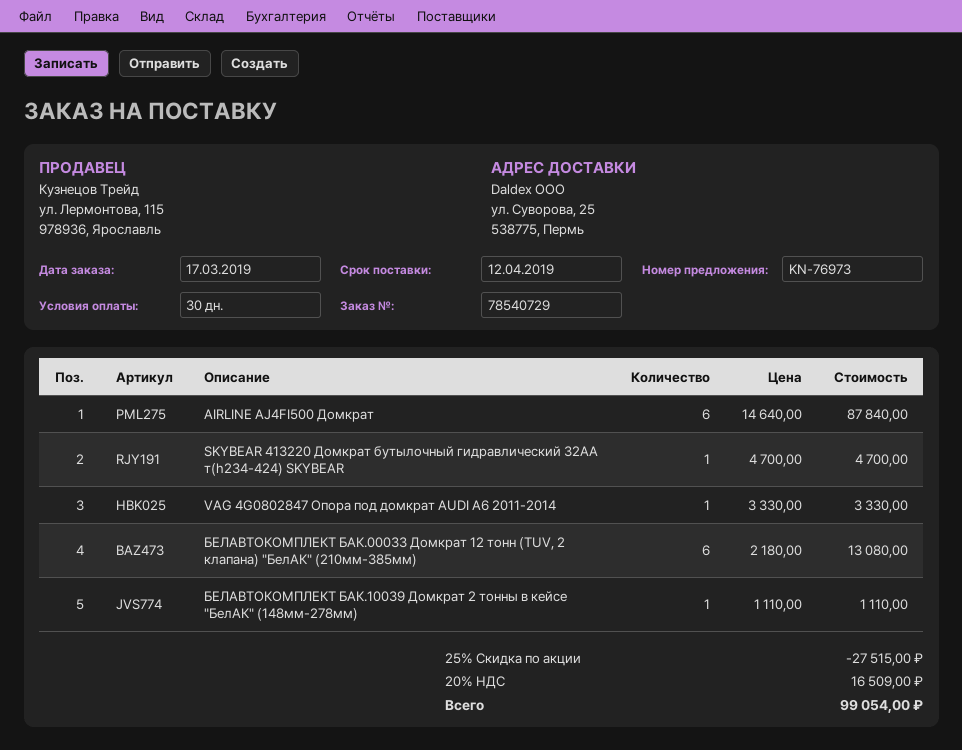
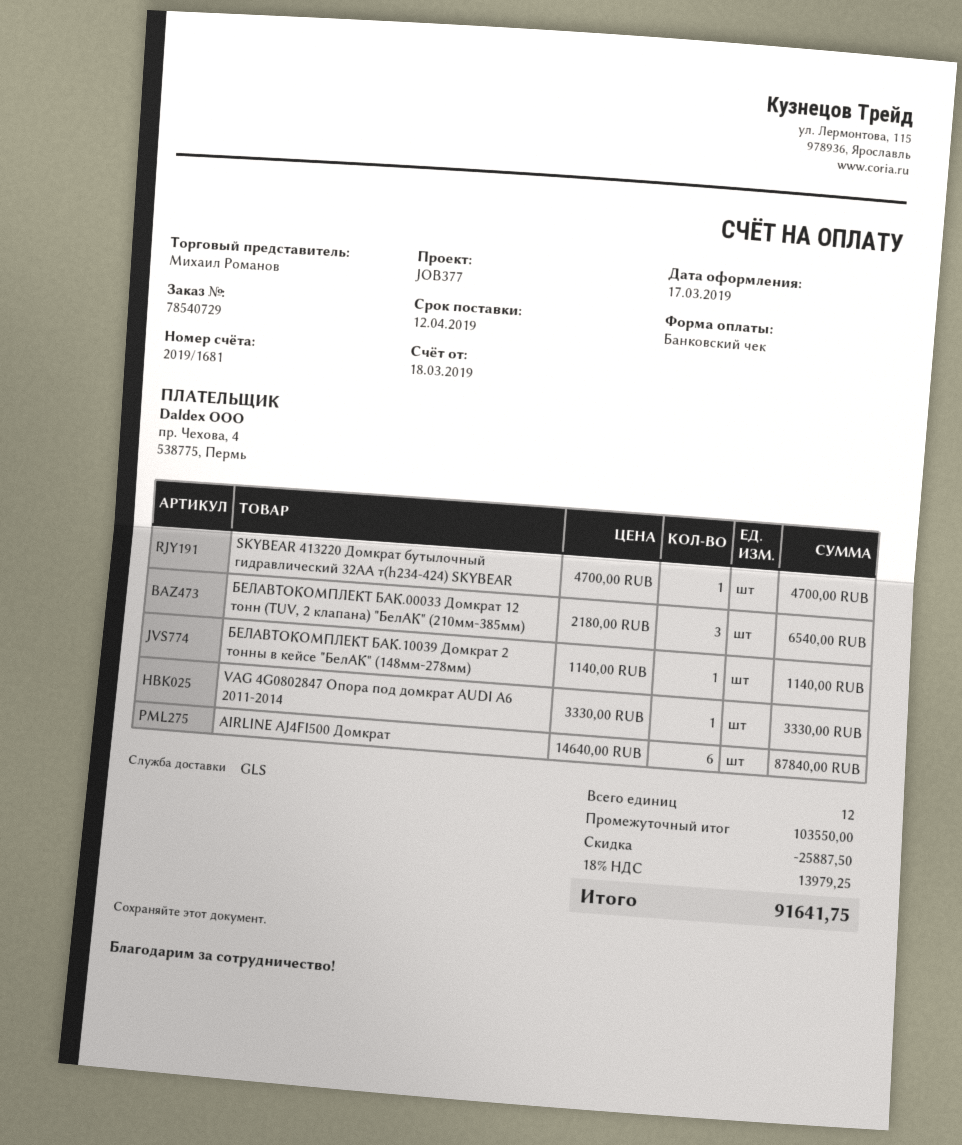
БЕЛАВТОКОМПЛЕКТ БАК.00033 Домкрат 12 тонн (TUV, 2 клапана) "БелАК" (210мм-385мм): 6 x 2180.00 = 13080.00 -> 3 x 2180.00 = 6540.00
БЕЛАВТОКОМПЛЕКТ БАК.10039 Домкрат 2 тонны в кейсе "БелАК" (148мм-278мм): 1 x 1110.00 = 1110.00 -> 1 x 1140.00 = 1140.00
discount: 27515.00 -> 25887.50
tax: 20% = 16509.00 -> 18% = 13979.25
total: 99054.00 -> 91641.75

